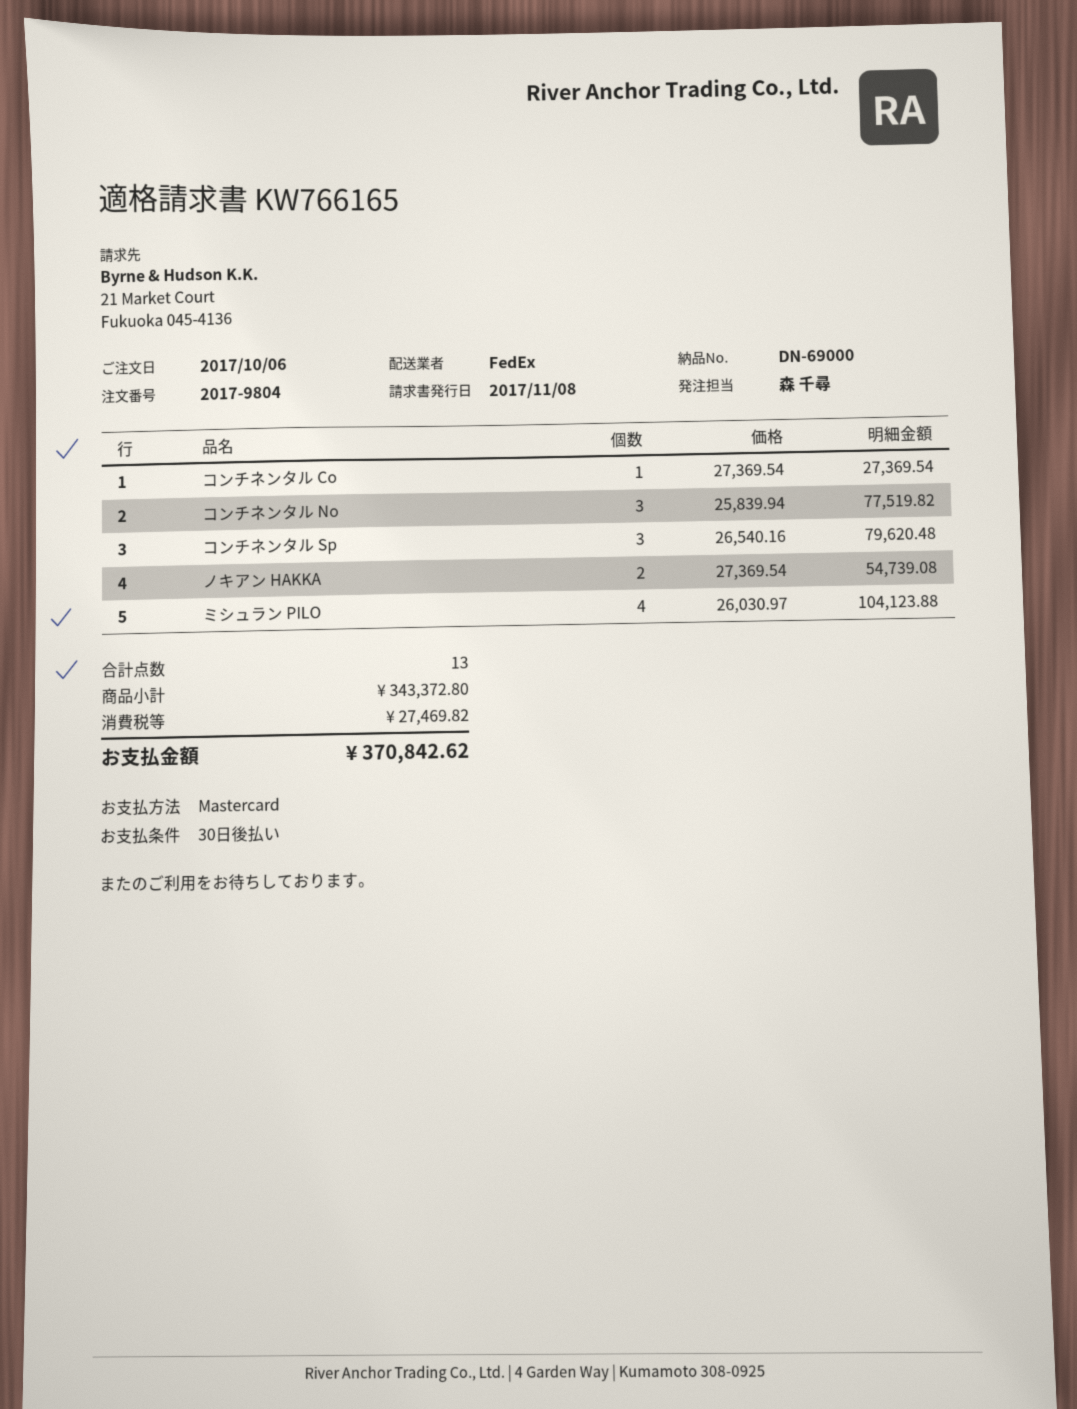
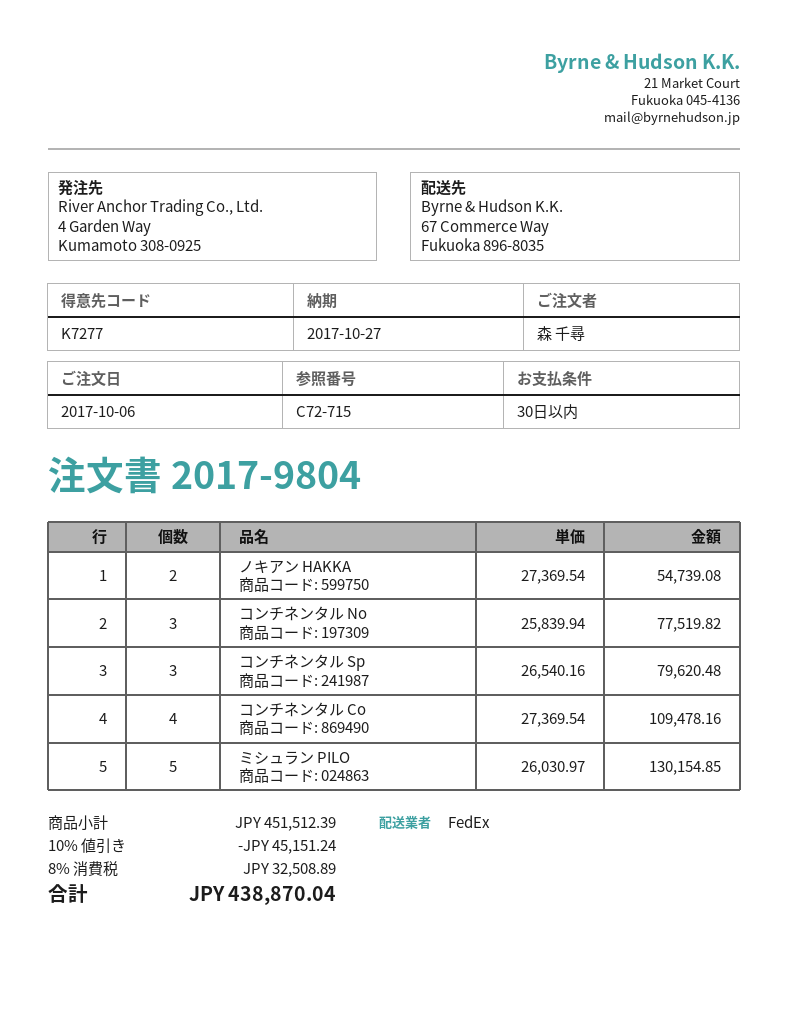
コンチネンタル Co: 1 x 27369.54 = 27369.54 -> 4 x 27369.54 = 109478.16
ミシュラン PILO: 4 x 26030.97 = 104123.88 -> 5 x 26030.97 = 130154.85
subtotal: 343372.80 -> 451512.39
discount: none -> 10% = 45151.24
tax: 27469.82 -> 32508.89
total: 370842.62 -> 438870.04

